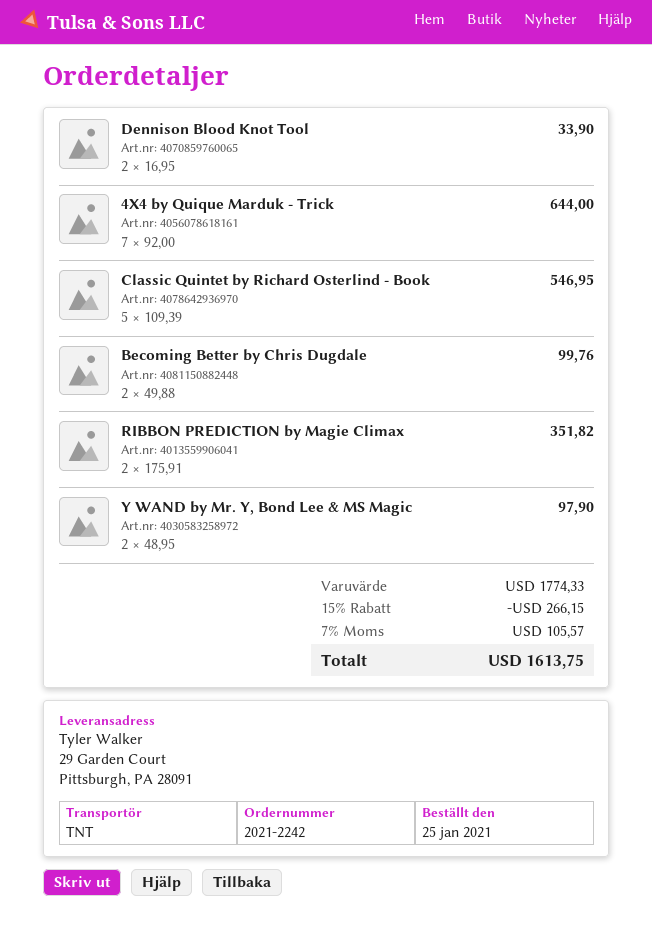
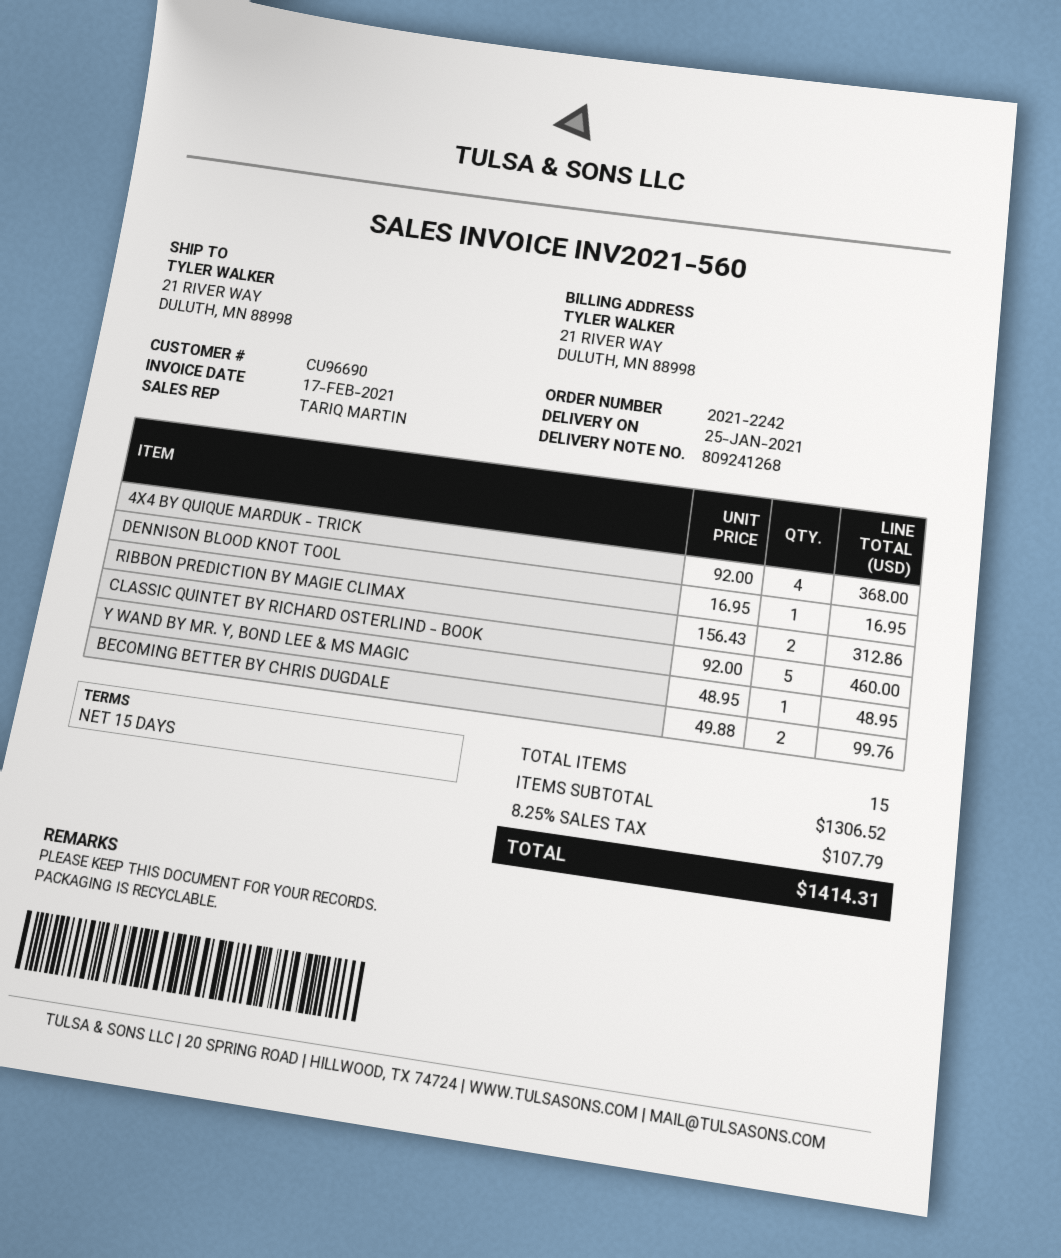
ship to: 29 Garden Court, Pittsburgh, PA 28091 -> 21 RIVER WAY, DULUTH, MN 88998
Dennison Blood Knot Tool: 2 x 16.95 = 33.90 -> 1 x 16.95 = 16.95
4X4 by Quique Marduk - Trick: 7 x 92.00 = 644.00 -> 4 x 92.00 = 368.00
Classic Quintet by Richard Osterlind - Book: 5 x 109.39 = 546.95 -> 5 x 92.00 = 460.00
RIBBON PREDICTION by Magie Climax: 2 x 175.91 = 351.82 -> 2 x 156.43 = 312.86
Y WAND by Mr. Y, Bond Lee & MS Magic: 2 x 48.95 = 97.90 -> 1 x 48.95 = 48.95
subtotal: 1774.33 -> 1306.52
discount: 15% = 266.15 -> none
tax: 7% = 105.57 -> 8.25% = 107.79
total: 1613.75 -> 1414.31

